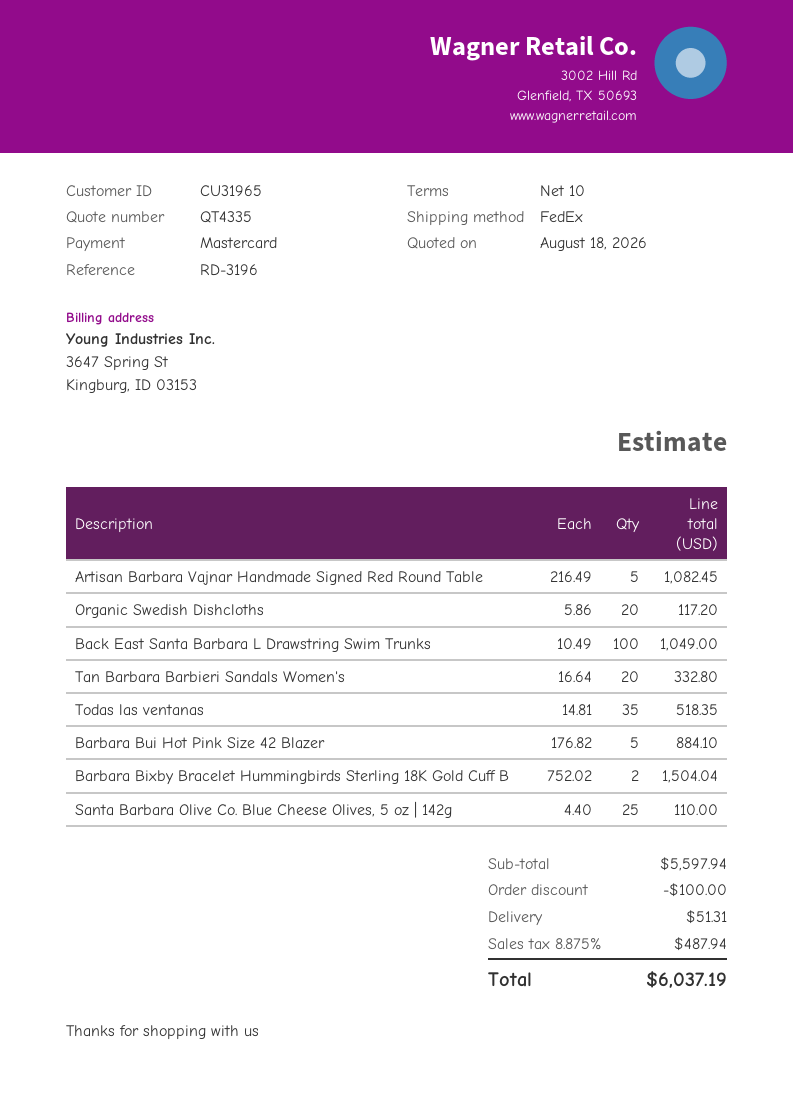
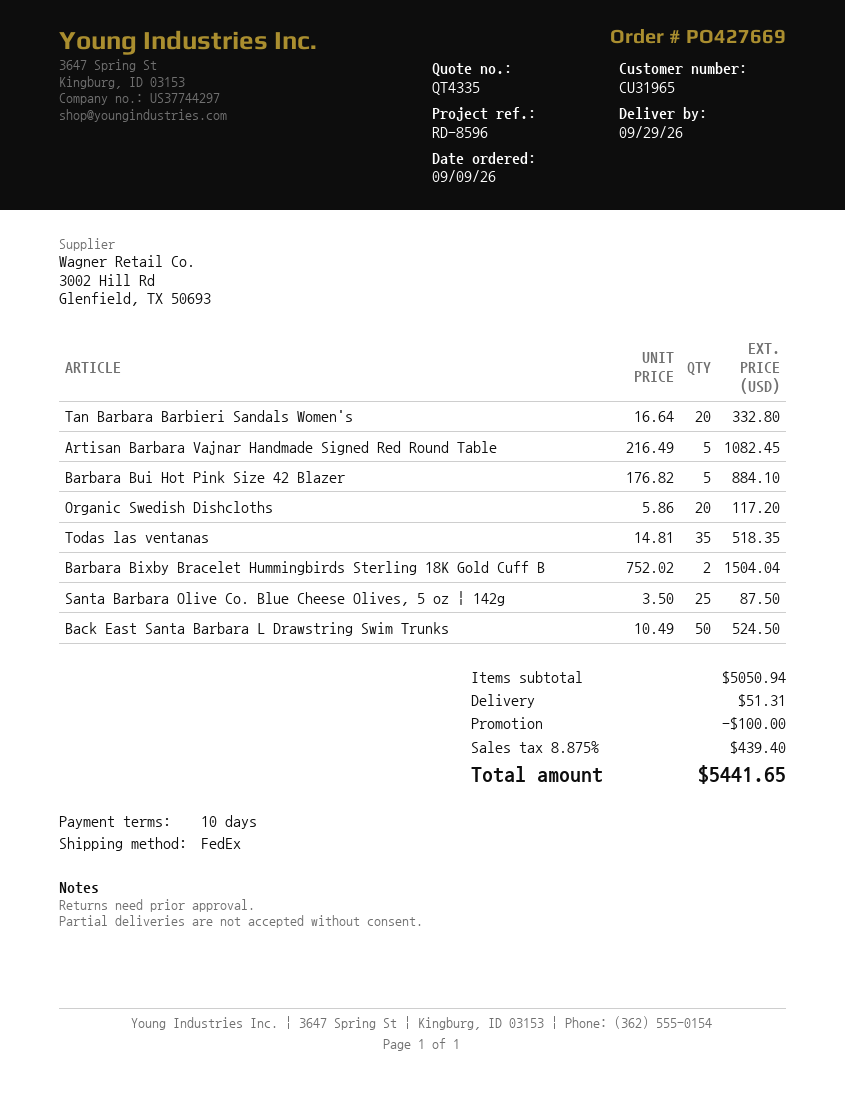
reference: RD-3196 -> RD-8596
Back East Santa Barbara L Drawstring Swim Trunks: 100 x 10.49 = 1049.00 -> 50 x 10.49 = 524.50
Santa Barbara Olive Co. Blue Cheese Olives, 5 oz | 142g: 25 x 4.40 = 110.00 -> 25 x 3.50 = 87.50
subtotal: 5597.94 -> 5050.94
tax: 8.875% = 487.94 -> 8.875% = 439.40
total: 6037.19 -> 5441.65

